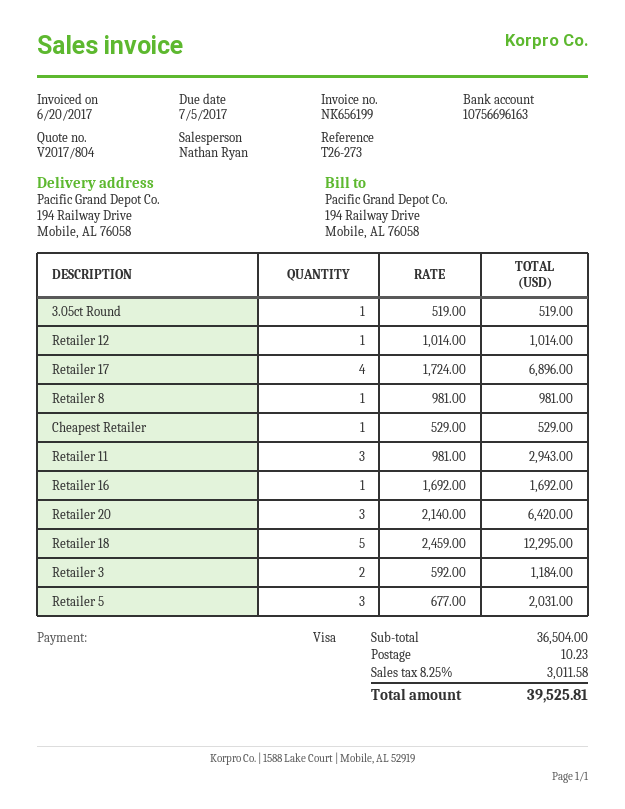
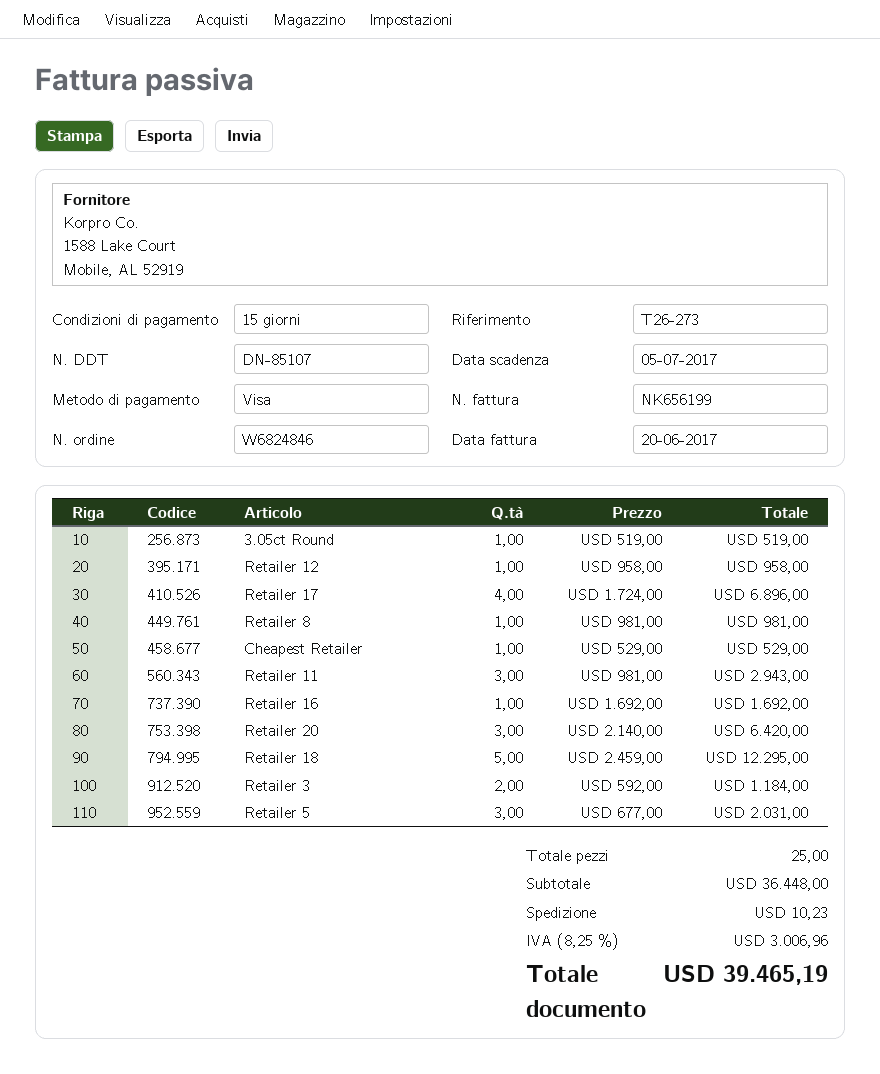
Retailer 12: 1 x 1014.00 = 1014.00 -> 1 x 958.00 = 958.00
subtotal: 36504.00 -> 36448.00
tax: 8.25% = 3011.58 -> 8.25% = 3006.96
total: 39525.81 -> 39465.19

